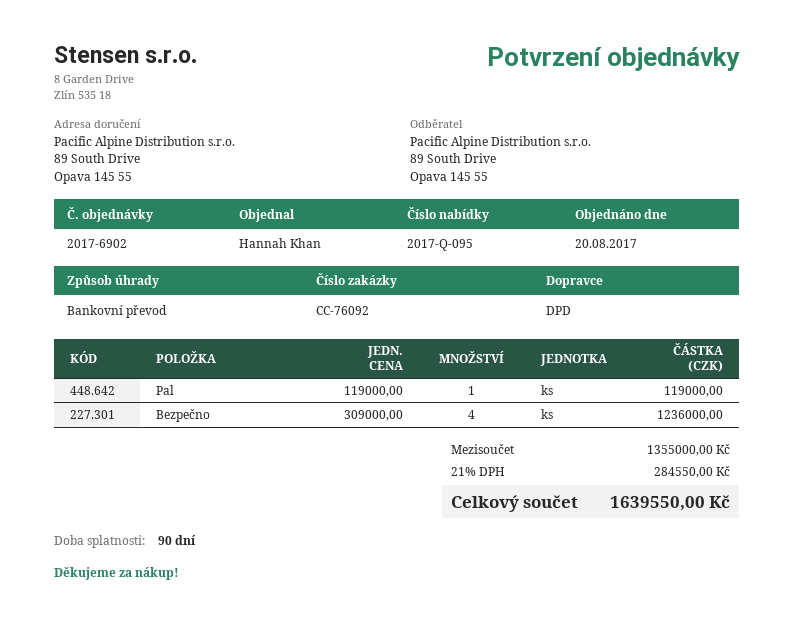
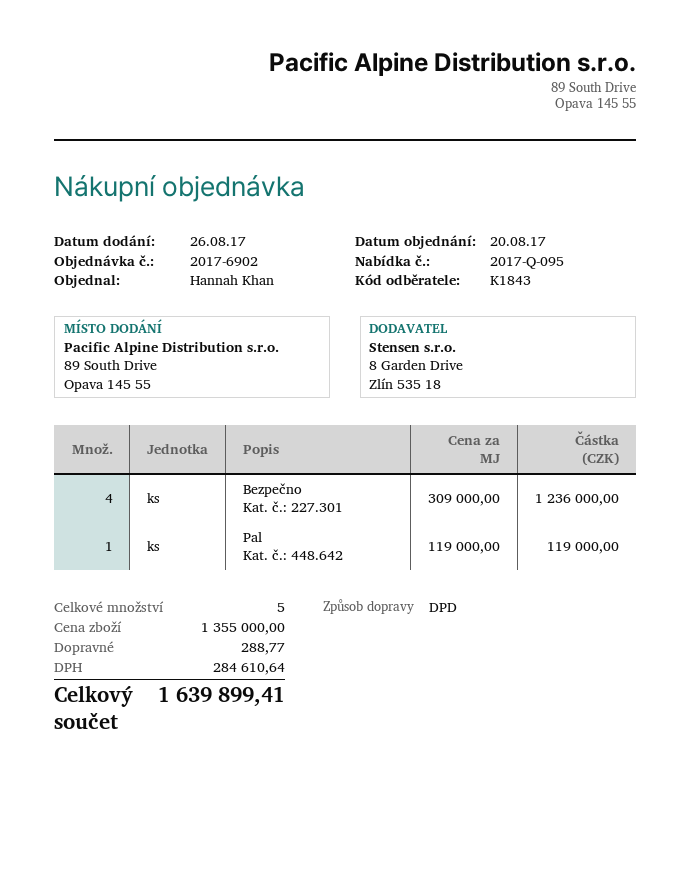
shipping: none -> 288.77
tax: 284550.00 -> 284610.64
total: 1639550.00 -> 1639899.41

